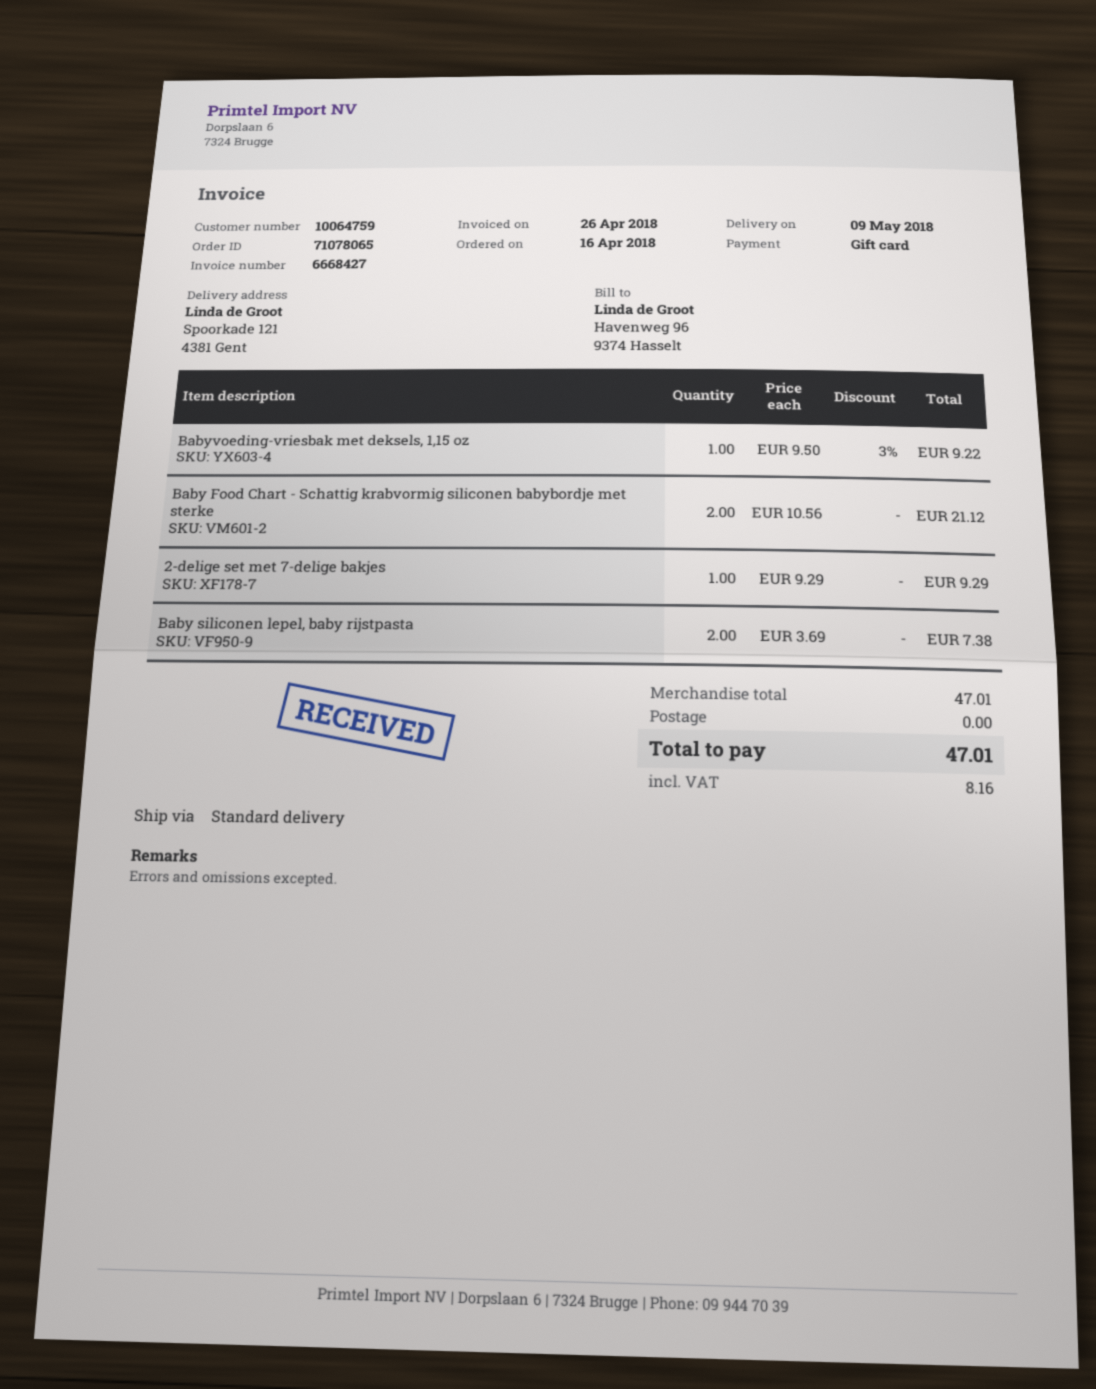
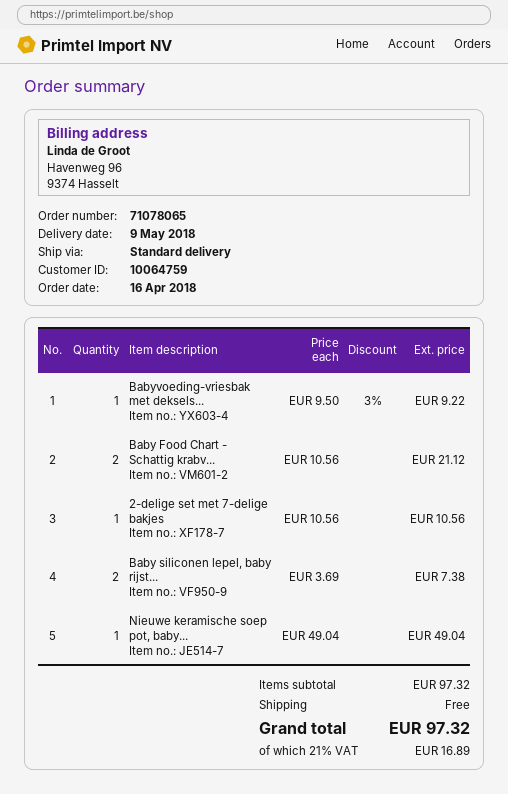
2-delige set met 7-delige bakjes: 1 x 9.29 = 9.29 -> 1 x 10.56 = 10.56
Nieuwe keramische soep pot, baby...: none -> 1 x 49.04 = 49.04
subtotal: 47.01 -> 97.32
tax: 8.16 -> 16.89
total: 47.01 -> 97.32

